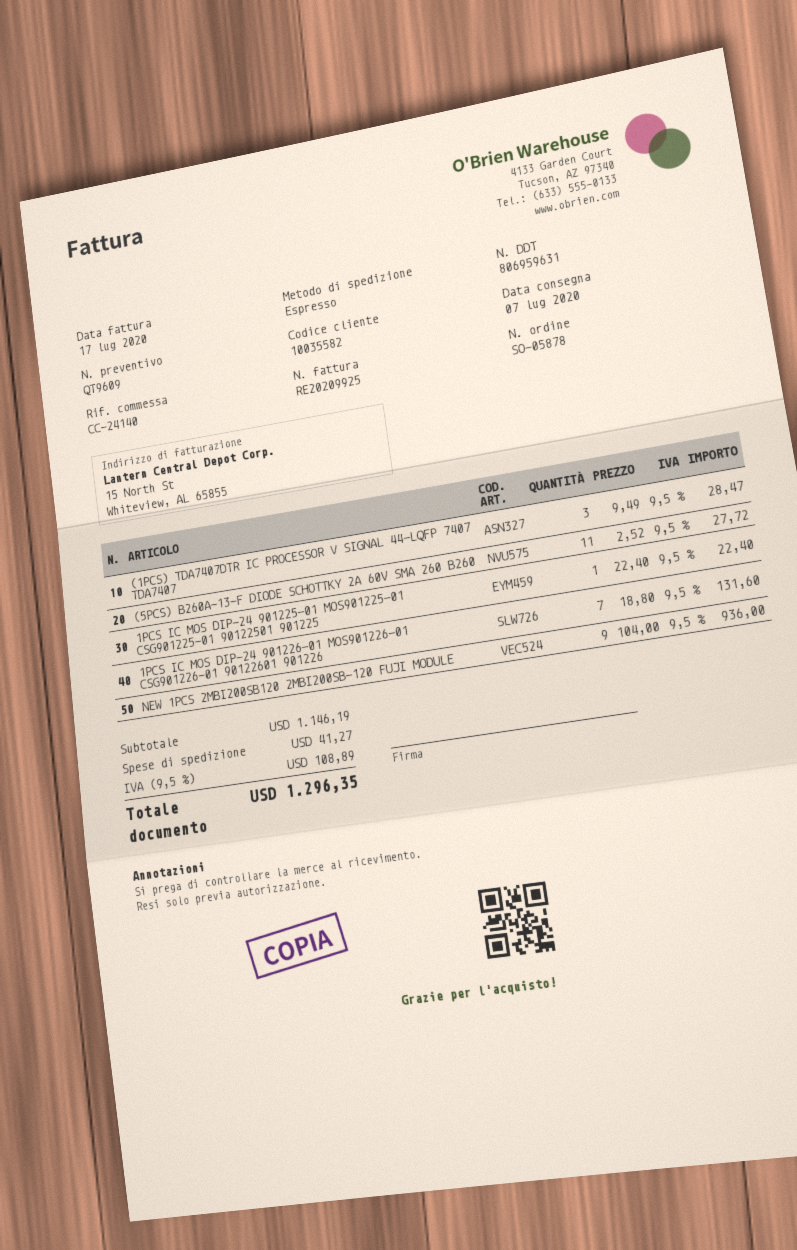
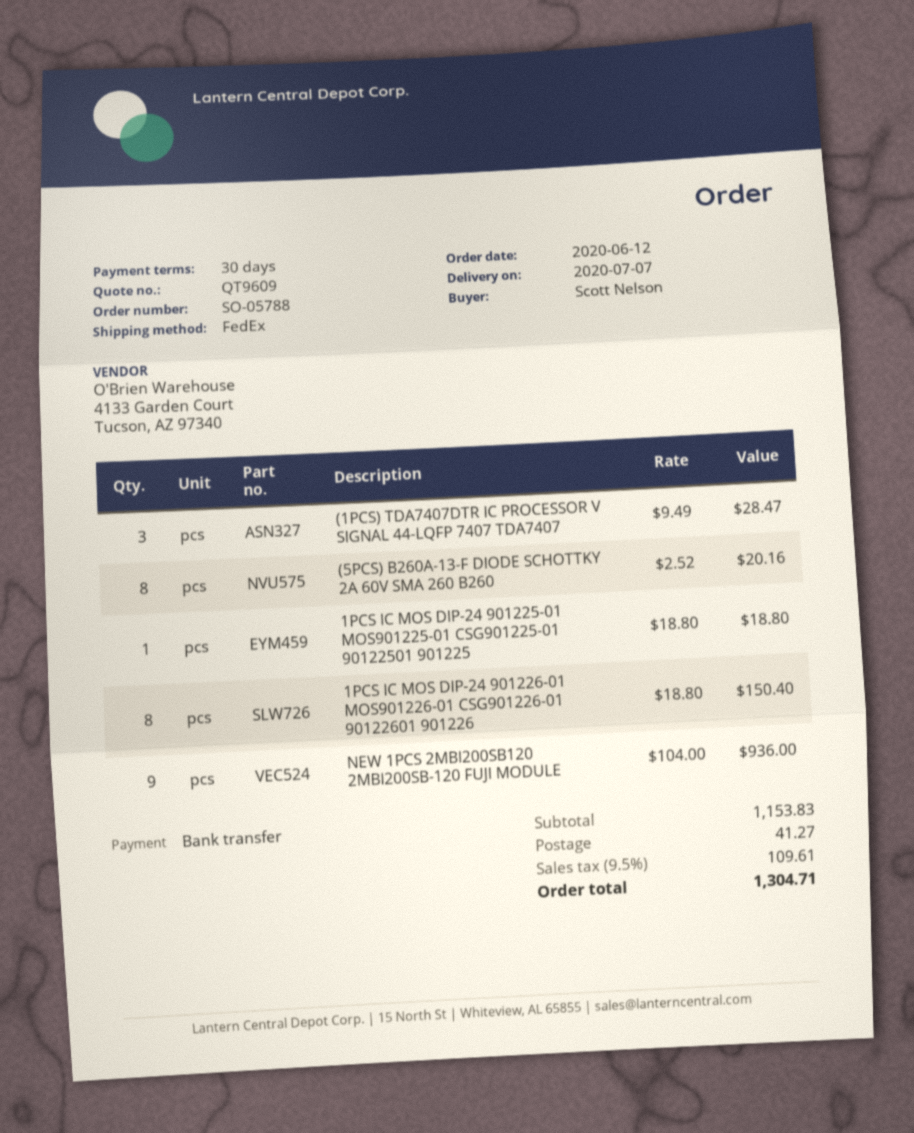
order number: SO-05878 -> SO-05788
shipping method: express -> FedEx
(5PCS) B260A-13-F DIODE SCHOTTKY 2A 60V SMA 260 B260: 11 x 2.52 = 27.72 -> 8 x 2.52 = 20.16
1PCS IC MOS DIP-24 901225-01 MOS901225-01 CSG901225-01 90122501 901225: 1 x 22.40 = 22.40 -> 1 x 18.80 = 18.80
1PCS IC MOS DIP-24 901226-01 MOS901226-01 CSG901226-01 90122601 901226: 7 x 18.80 = 131.60 -> 8 x 18.80 = 150.40
subtotal: 1146.19 -> 1153.83
tax: 9.5% = 108.89 -> 9.5% = 109.61
total: 1296.35 -> 1304.71

